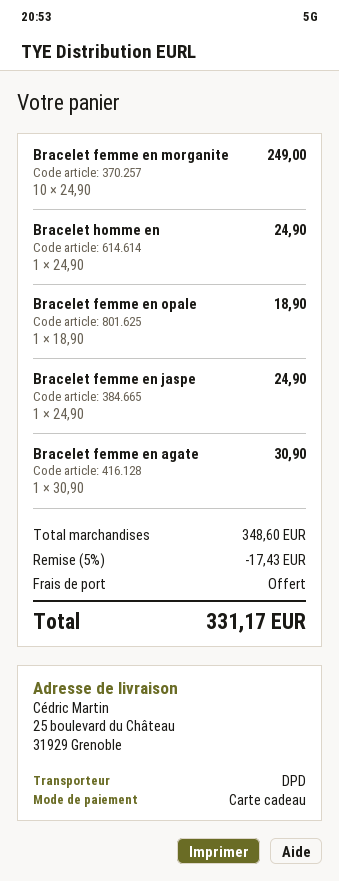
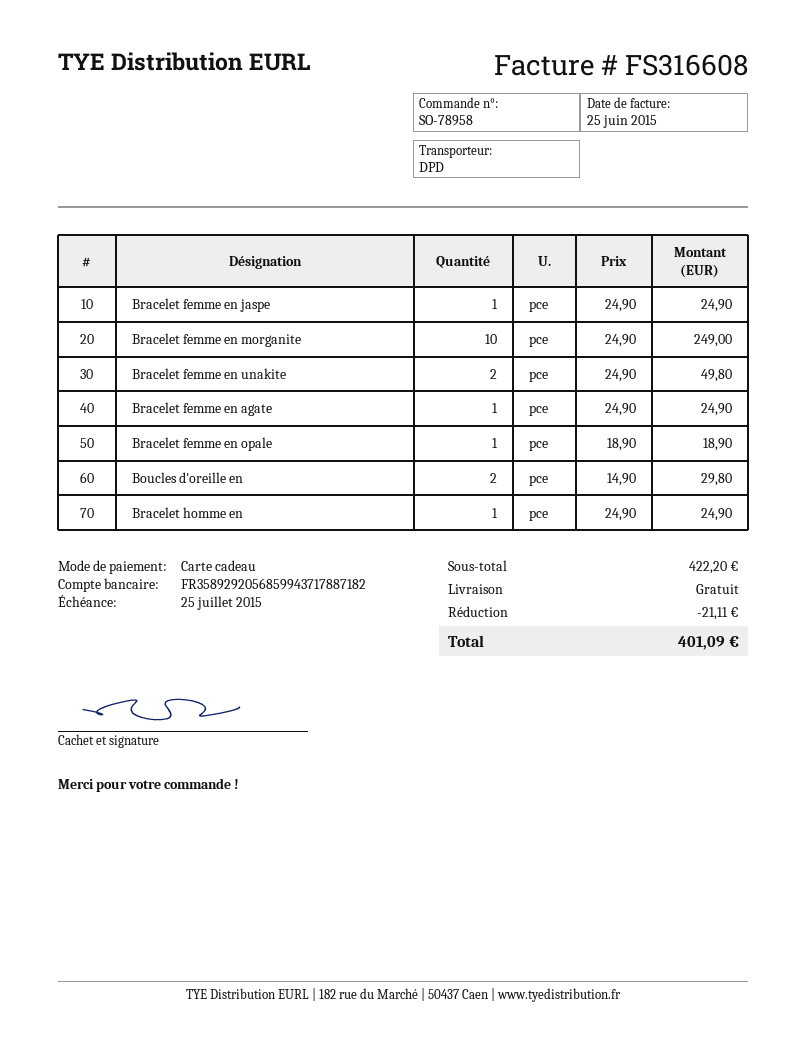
Bracelet femme en agate: 1 x 30.90 = 30.90 -> 1 x 24.90 = 24.90
Bracelet femme en unakite: none -> 2 x 24.90 = 49.80
Boucles d'oreille en: none -> 2 x 14.90 = 29.80
subtotal: 348.60 -> 422.20
discount: 17.43 -> 21.11
total: 331.17 -> 401.09

